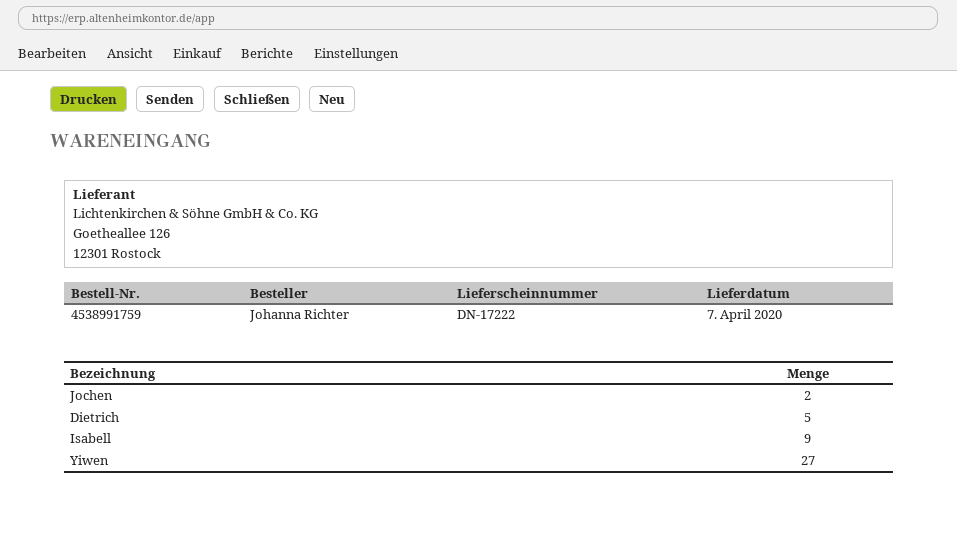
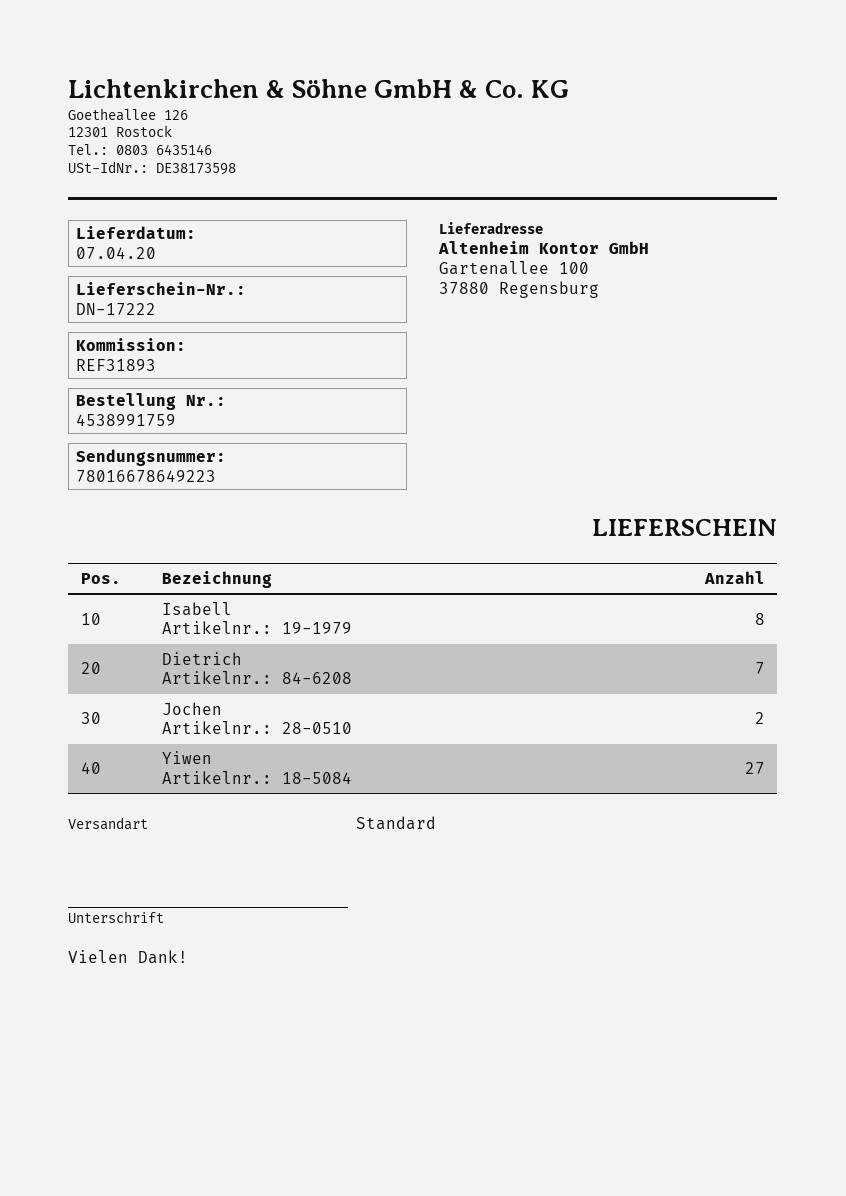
Dietrich: 5 -> 7
Isabell: 9 -> 8

